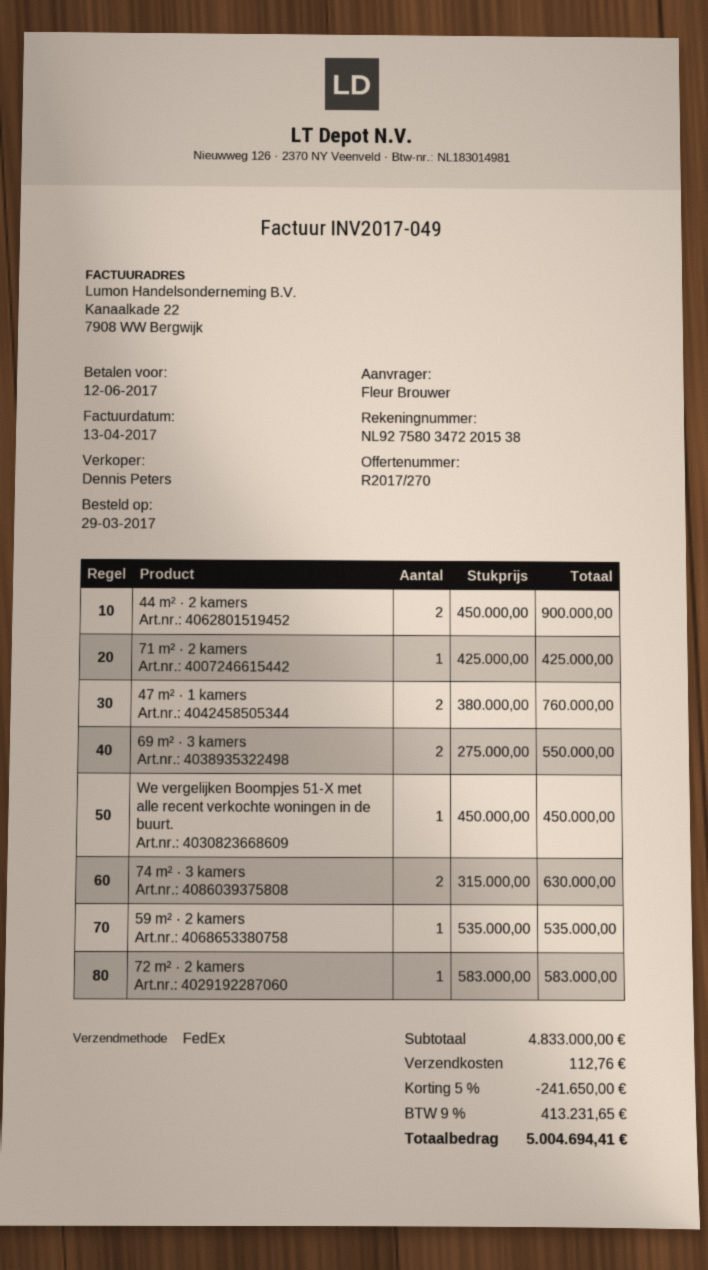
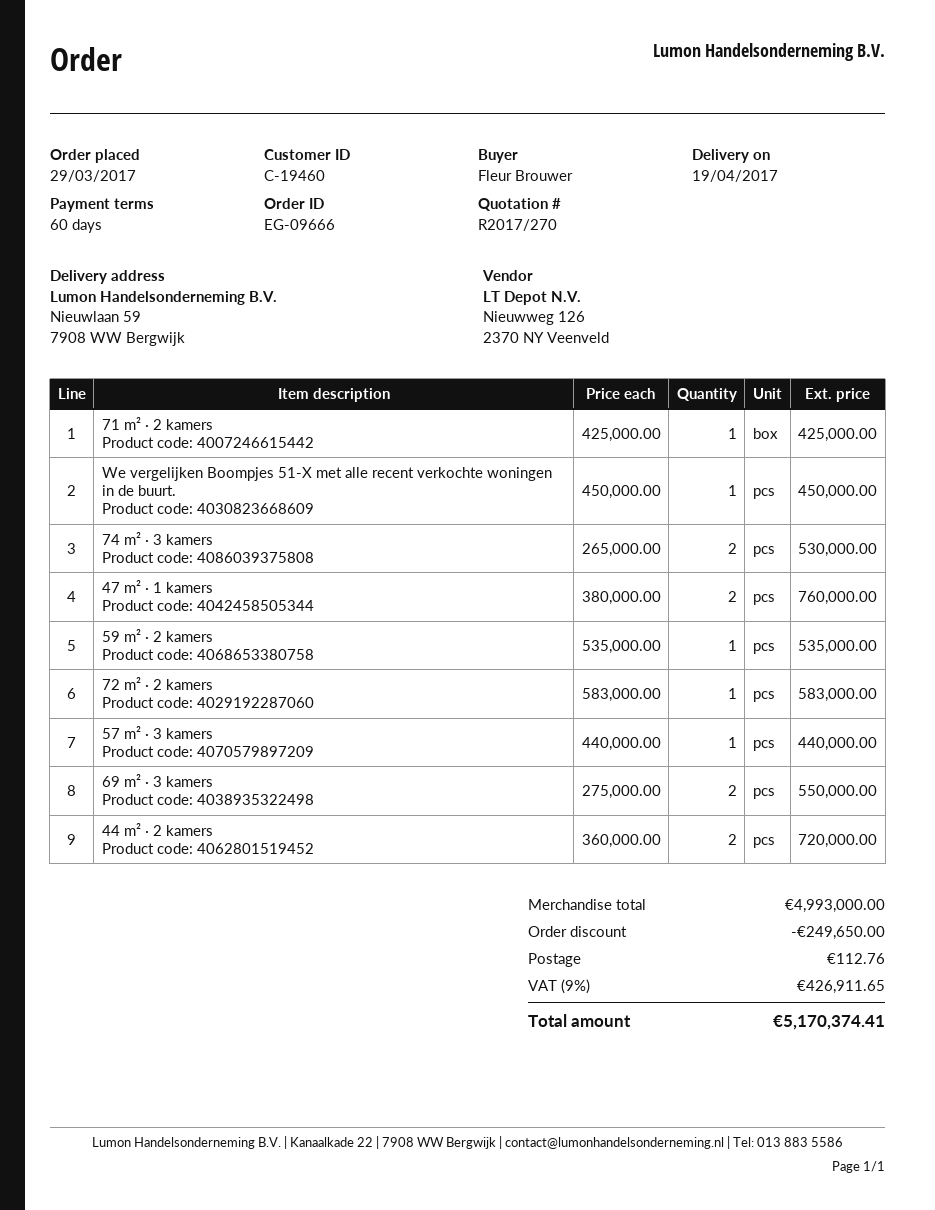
44 m² · 2 kamers: 2 x 450000.00 = 900000.00 -> 2 x 360000.00 = 720000.00
74 m² · 3 kamers: 2 x 315000.00 = 630000.00 -> 2 x 265000.00 = 530000.00
57 m² · 3 kamers: none -> 1 x 440000.00 = 440000.00
subtotal: 4833000.00 -> 4993000.00
discount: 241650.00 -> 249650.00
tax: 9% = 413231.65 -> 9% = 426911.65
total: 5004694.41 -> 5170374.41

